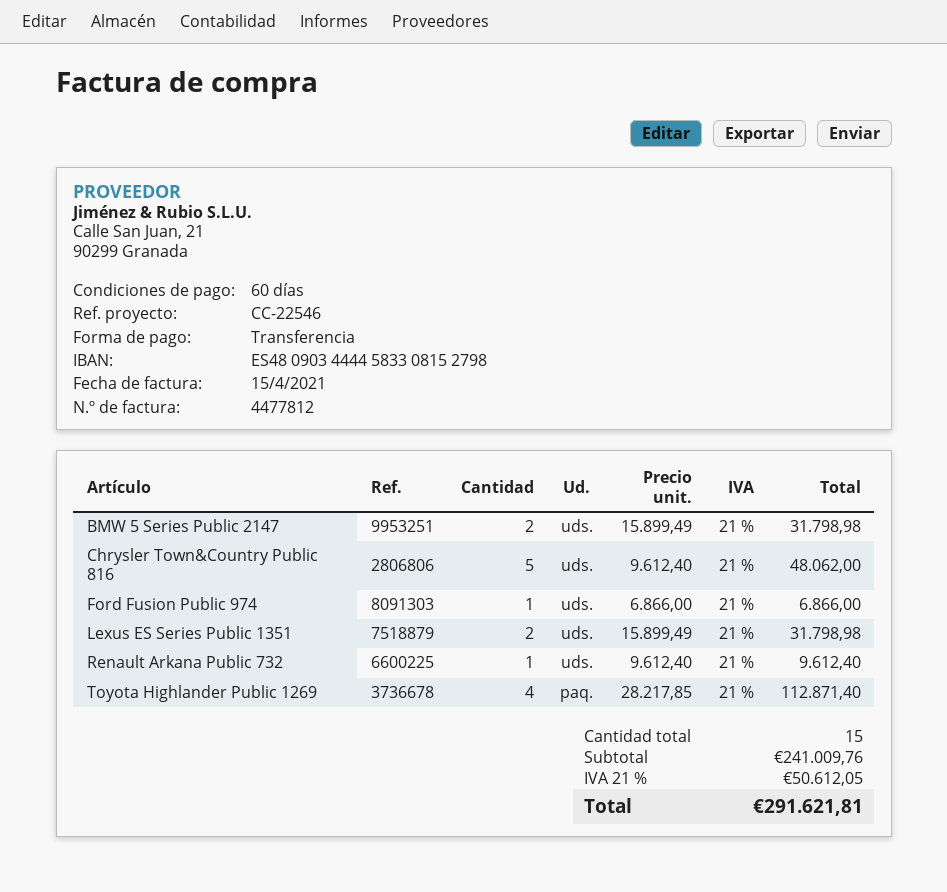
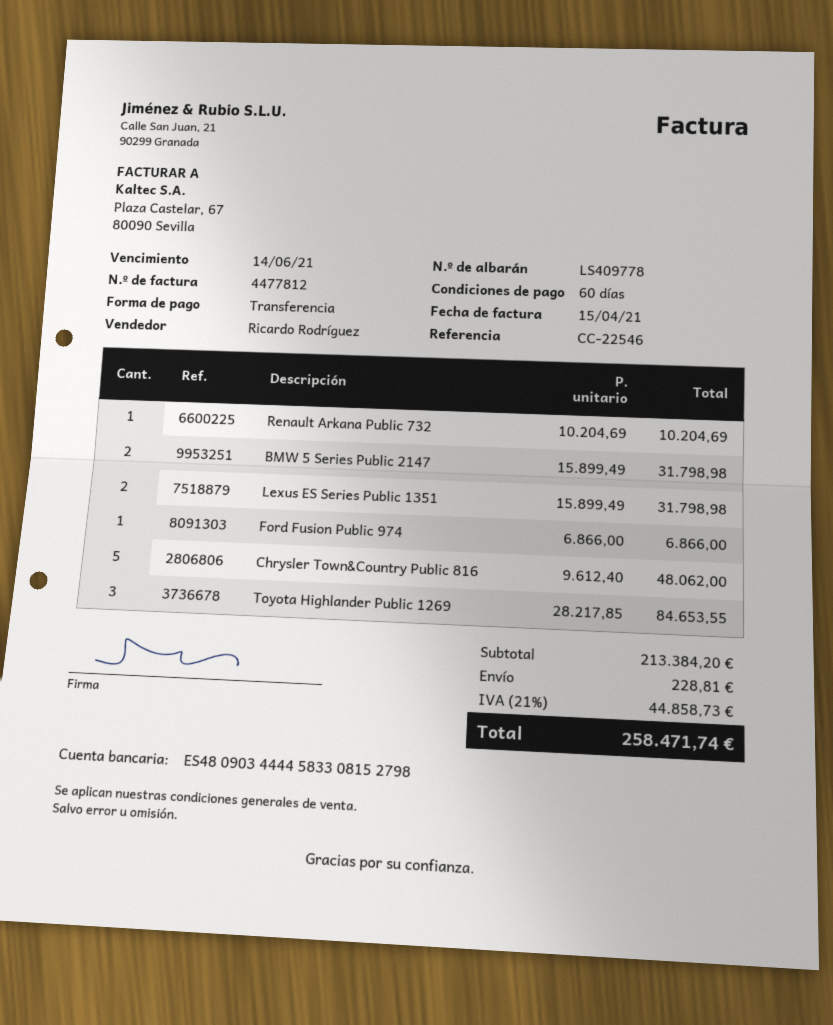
Renault Arkana Public 732: 1 x 9612.40 = 9612.40 -> 1 x 10204.69 = 10204.69
Toyota Highlander Public 1269: 4 x 28217.85 = 112871.40 -> 3 x 28217.85 = 84653.55
subtotal: 241009.76 -> 213384.20
shipping: none -> 228.81
tax: 21% = 50612.05 -> 21% = 44858.73
total: 291621.81 -> 258471.74

